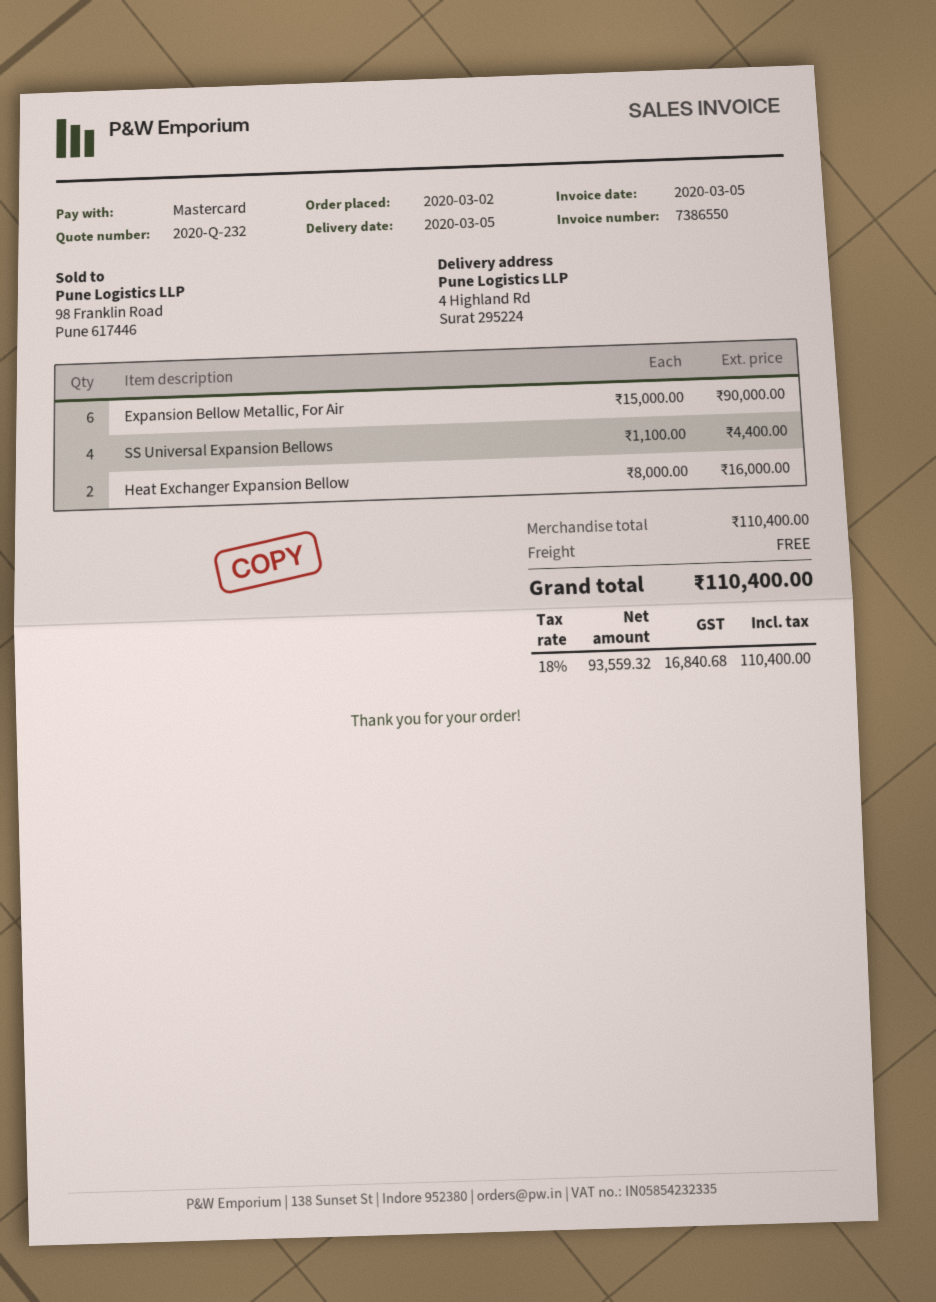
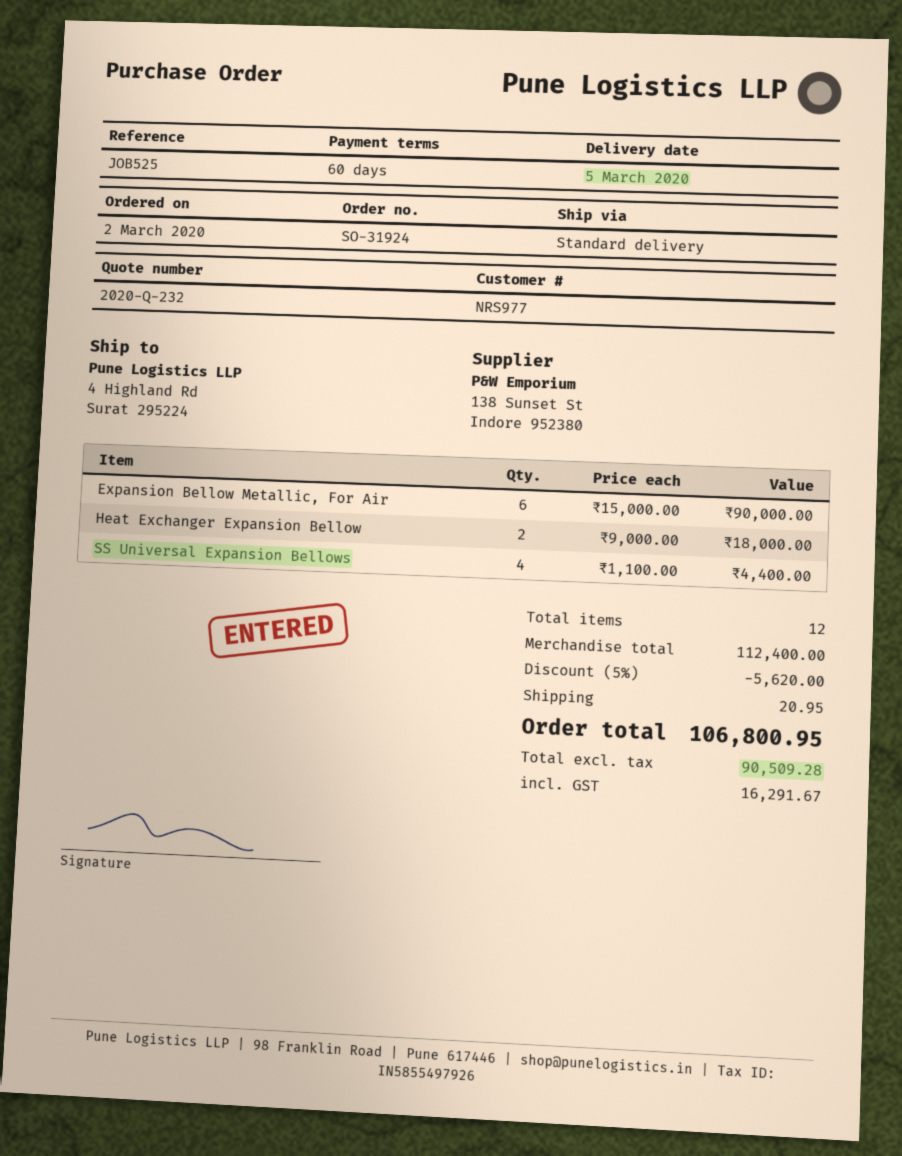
Heat Exchanger Expansion Bellow: 2 x 8000.00 = 16000.00 -> 2 x 9000.00 = 18000.00
subtotal: 110400.00 -> 112400.00
discount: none -> 5% = 5620.00
shipping: 0.00 -> 20.95
net: 93559.32 -> 90509.28
tax: 16840.68 -> 16291.67
total: 110400.00 -> 106800.95

